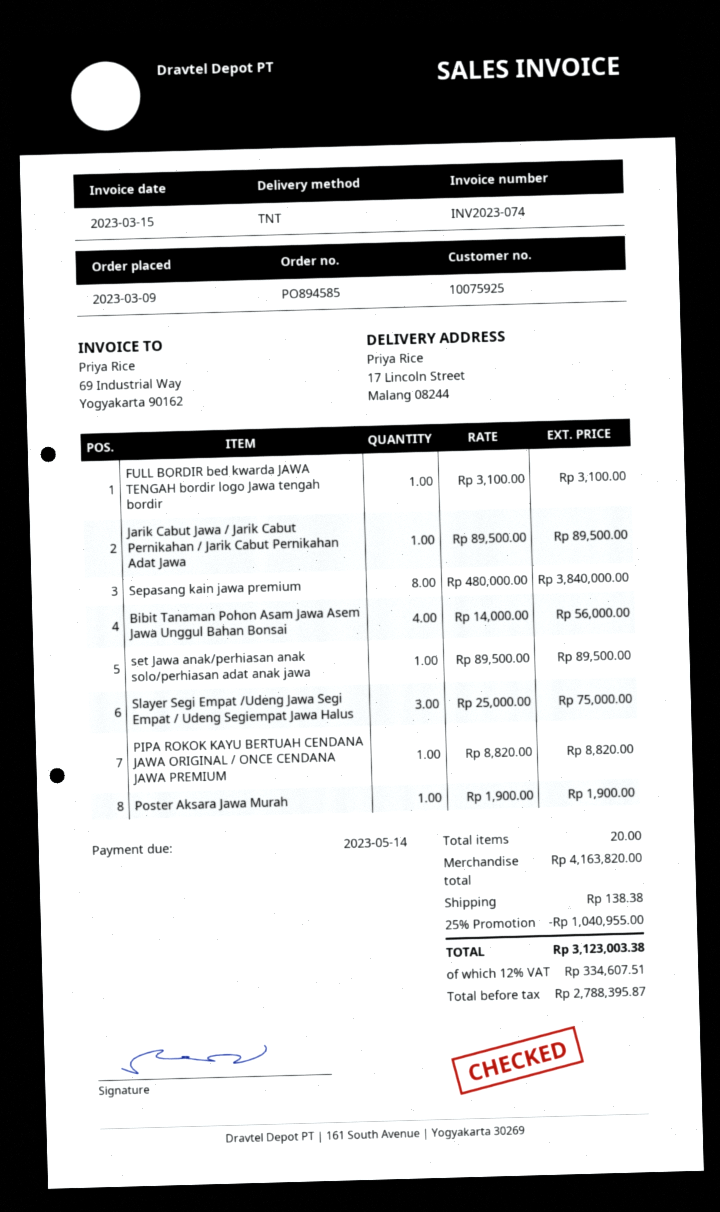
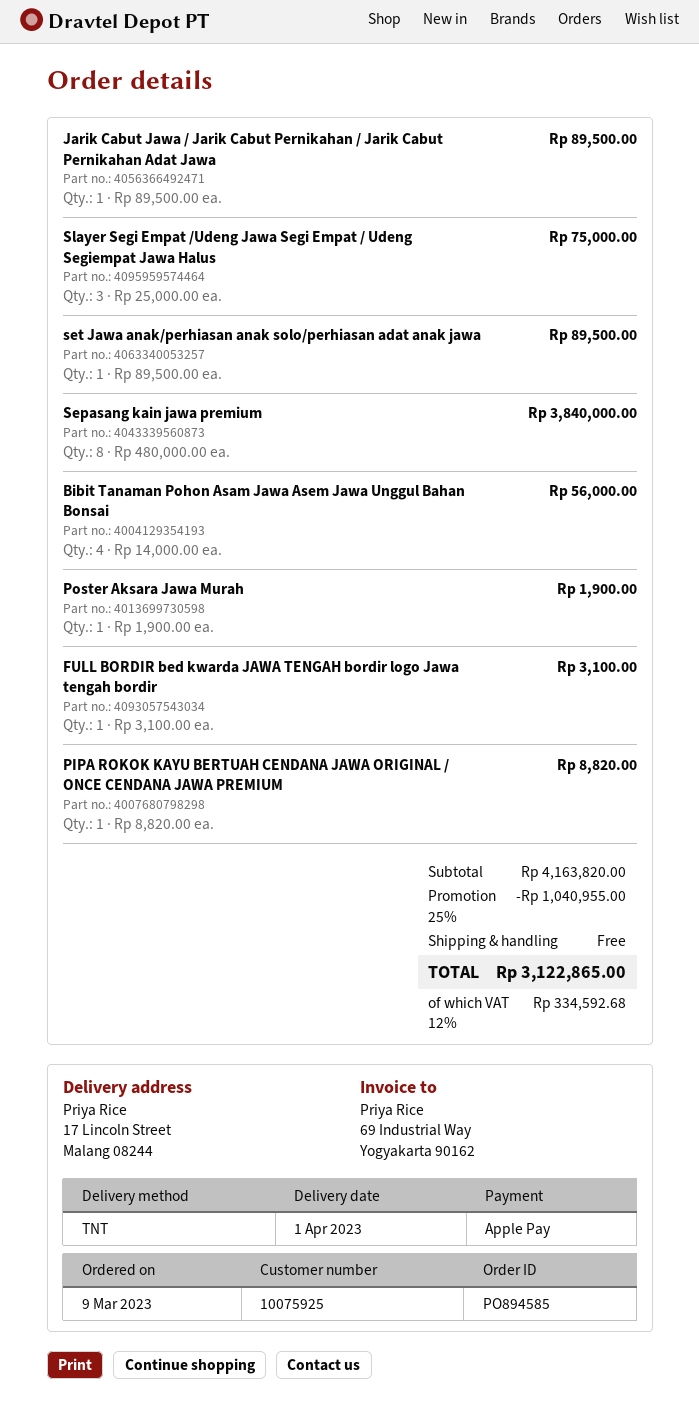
shipping: 138.38 -> 0.00
tax: 12% = 334607.51 -> 12% = 334592.68
total: 3123003.38 -> 3122865.00

